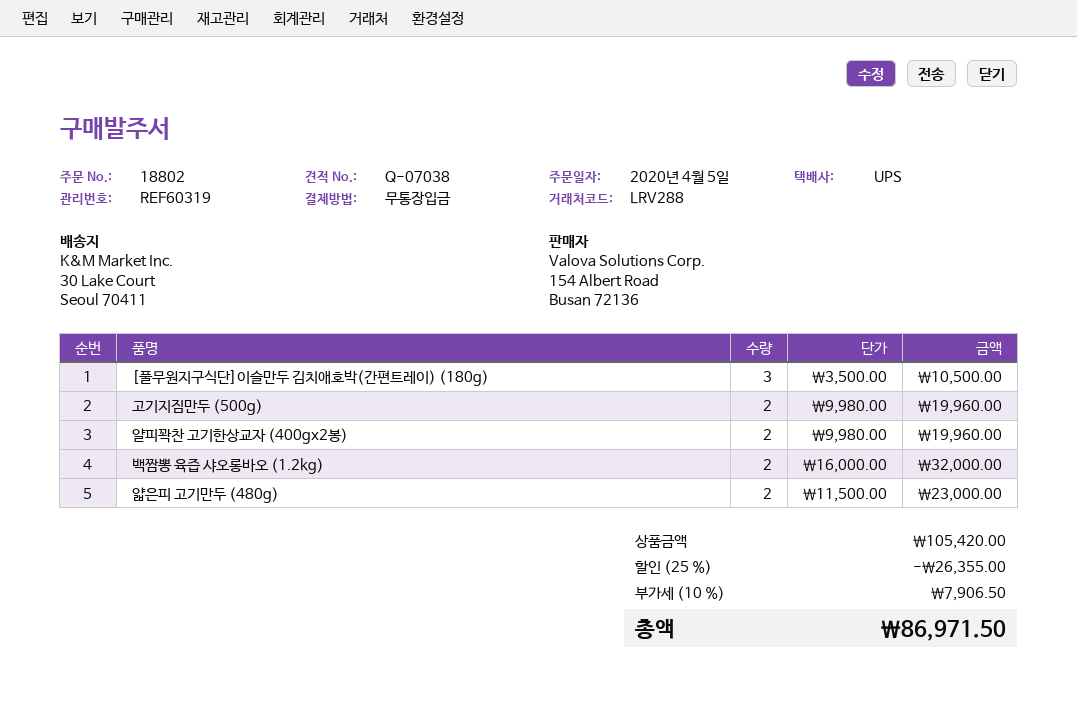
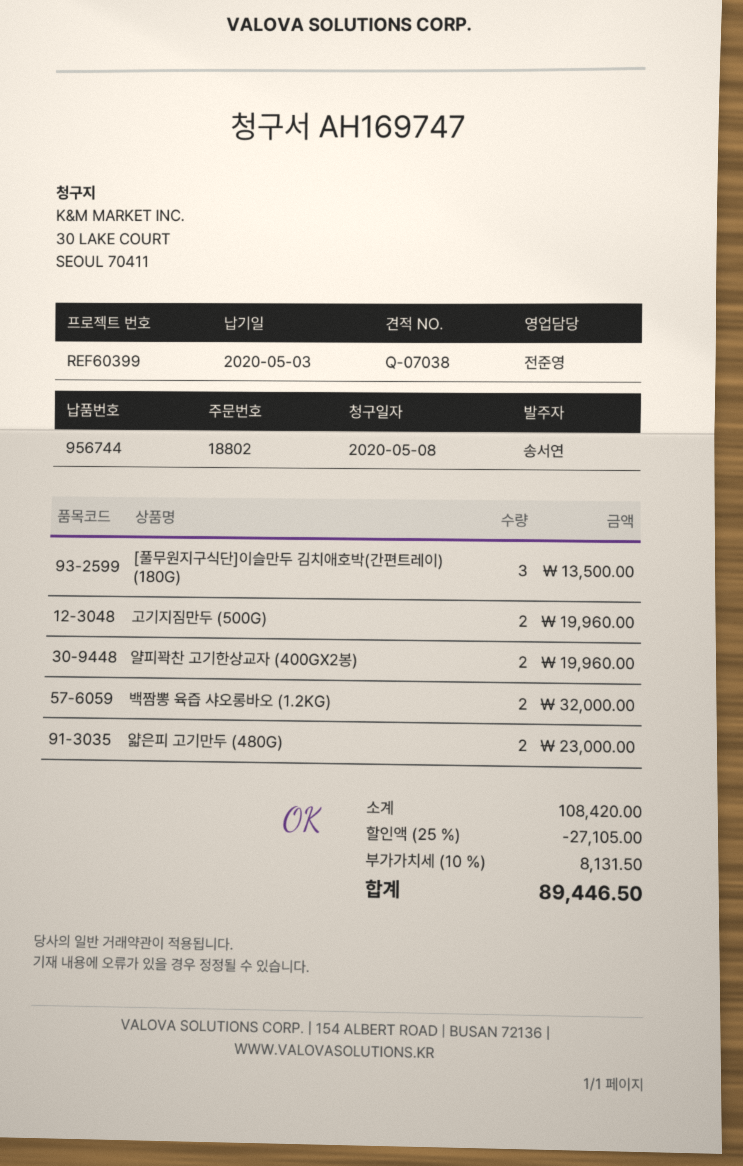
reference: REF60319 -> REF60399
[풀무원지구식단]이슬만두 김치애호박(간편트레이) (180g): 3 for 10500.00 -> 3 for 13500.00
subtotal: 105420.00 -> 108420.00
discount: 25% = 26355.00 -> 25% = 27105.00
tax: 10% = 7906.50 -> 10% = 8131.50
total: 86971.50 -> 89446.50

